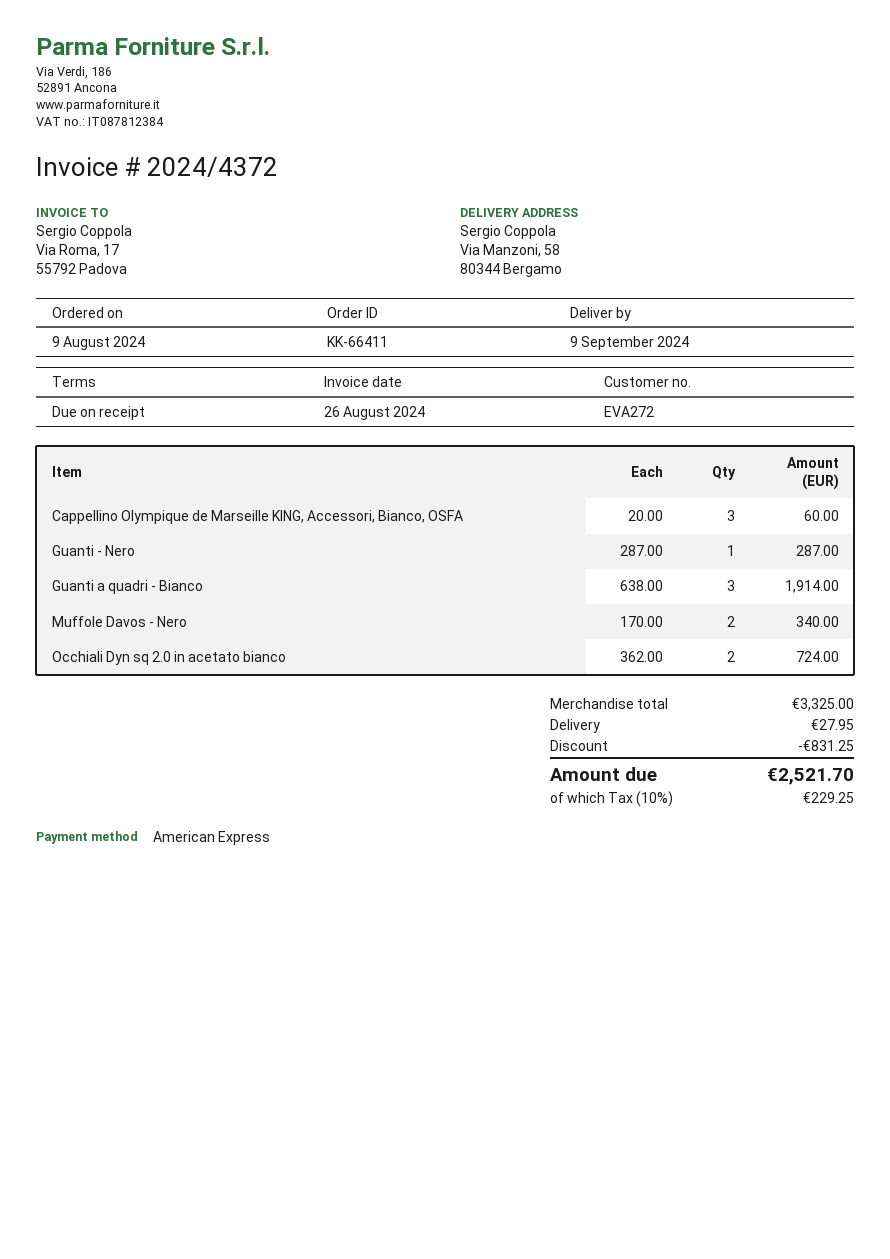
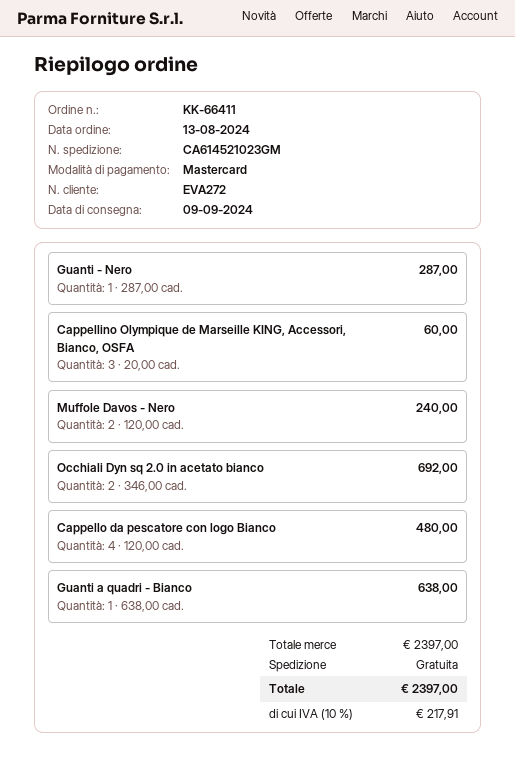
order date: 2024-08-09 -> 2024-08-13
payment method: American Express -> Mastercard
Guanti a quadri - Bianco: 3 x 638.00 = 1914.00 -> 1 x 638.00 = 638.00
Muffole Davos - Nero: 2 x 170.00 = 340.00 -> 2 x 120.00 = 240.00
Occhiali Dyn sq 2.0 in acetato bianco: 2 x 362.00 = 724.00 -> 2 x 346.00 = 692.00
Cappello da pescatore con logo Bianco: none -> 4 x 120.00 = 480.00
subtotal: 3325.00 -> 2397.00
discount: 831.25 -> none
shipping: 27.95 -> 0.00
tax: 10% = 229.25 -> 10% = 217.91
total: 2521.70 -> 2397.00

